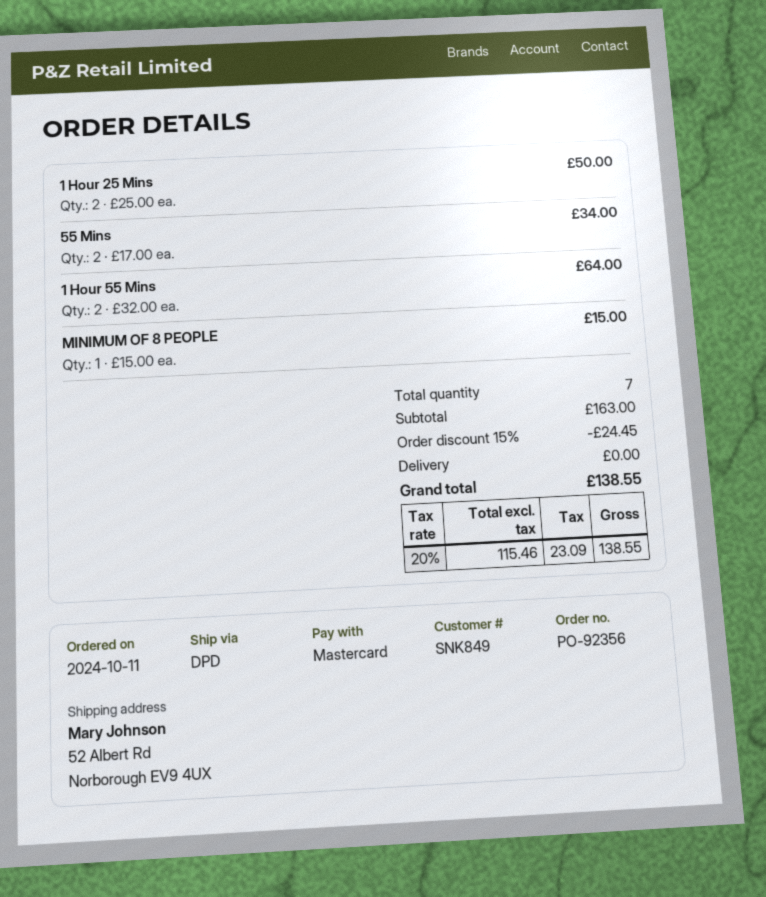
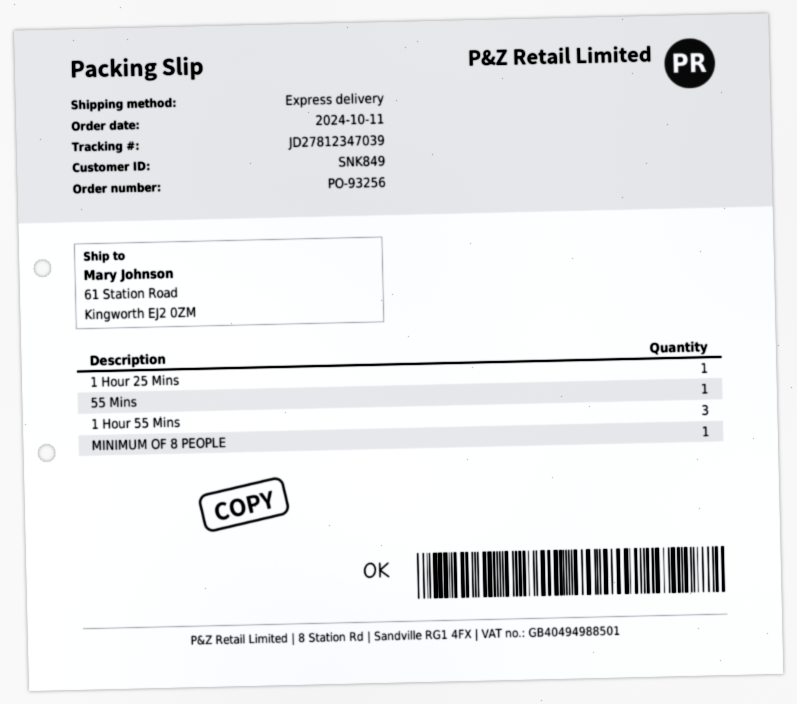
order number: PO-92356 -> PO-93256
shipping method: DPD -> express
ship to: 52 Albert Rd, Norborough EV9 4UX -> 61 Station Road, Kingworth EJ2 0ZM
1 Hour 25 Mins: 2 -> 1
55 Mins: 2 -> 1
1 Hour 55 Mins: 2 -> 3

